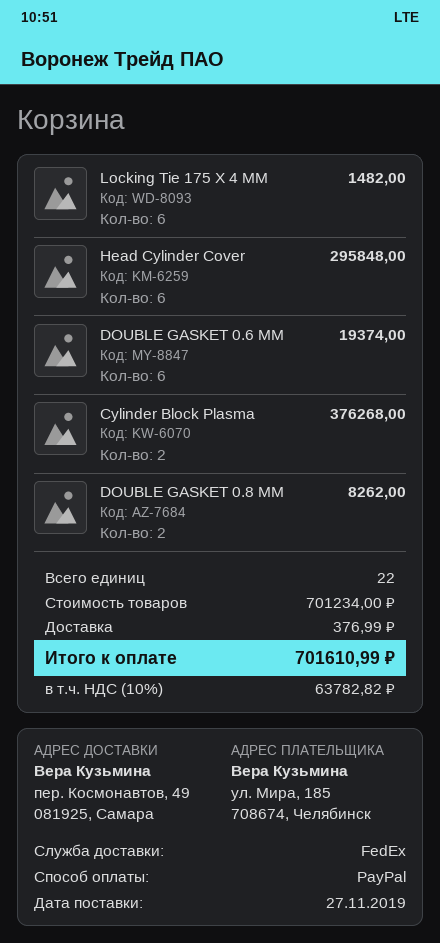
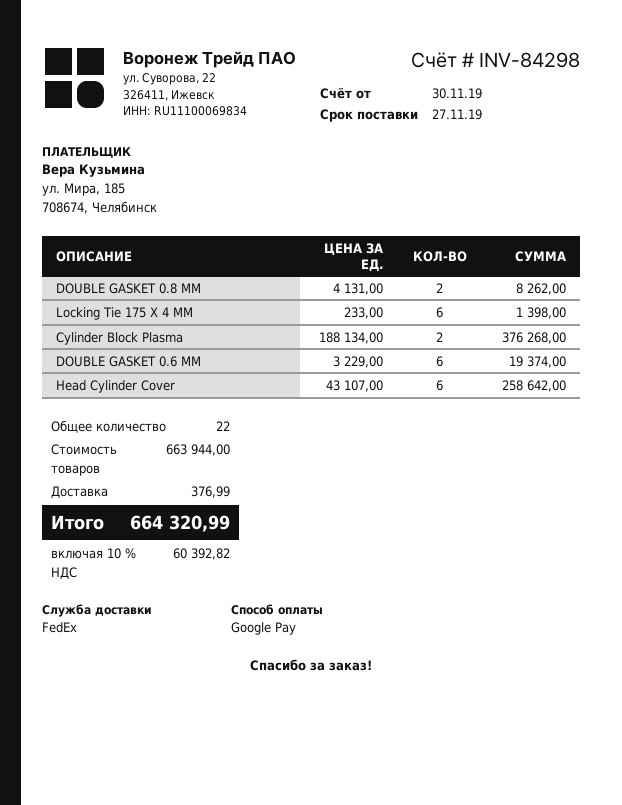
payment method: PayPal -> Google Pay
Locking Tie 175 X 4 MM: 6 for 1482.00 -> 6 for 1398.00
Head Cylinder Cover: 6 for 295848.00 -> 6 for 258642.00
subtotal: 701234.00 -> 663944.00
tax: 10% = 63782.82 -> 10% = 60392.82
total: 701610.99 -> 664320.99

